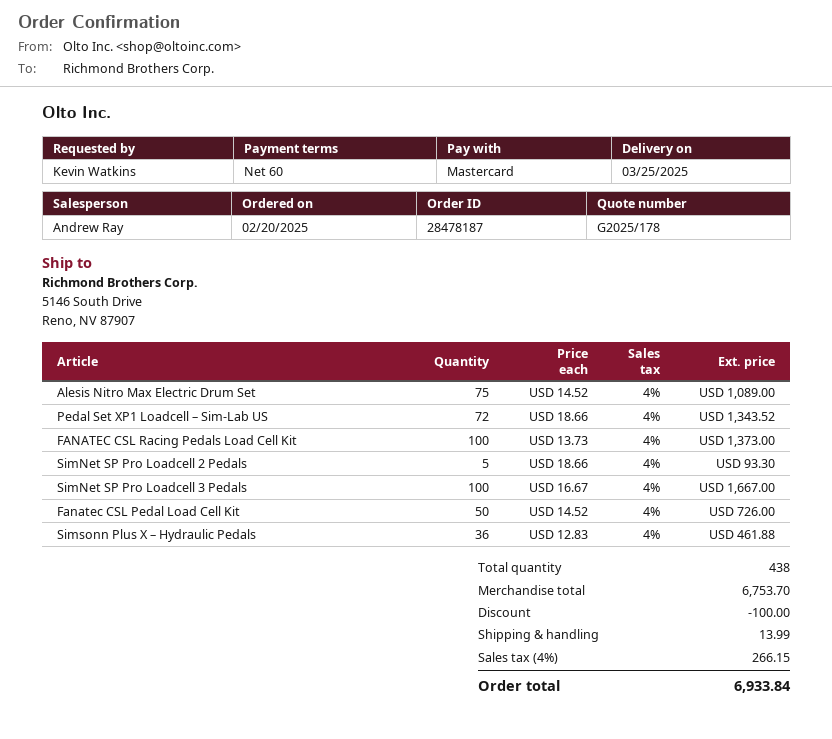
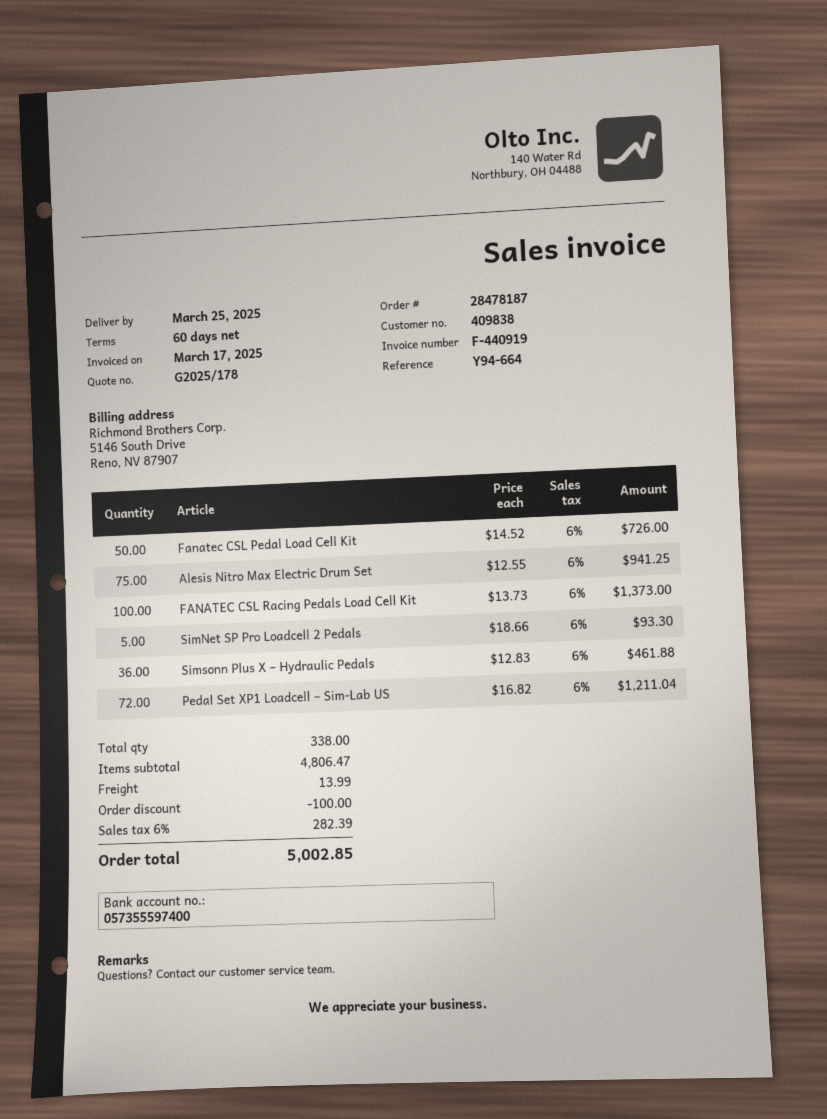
Alesis Nitro Max Electric Drum Set: 75 x 14.52 = 1089.00 -> 75 x 12.55 = 941.25
Pedal Set XP1 Loadcell – Sim-Lab US: 72 x 18.66 = 1343.52 -> 72 x 16.82 = 1211.04
SimNet SP Pro Loadcell 3 Pedals: 100 x 16.67 = 1667.00 -> none
total quantity: 438 -> 338
subtotal: 6753.70 -> 4806.47
tax: 4% = 266.15 -> 6% = 282.39
total: 6933.84 -> 5002.85

